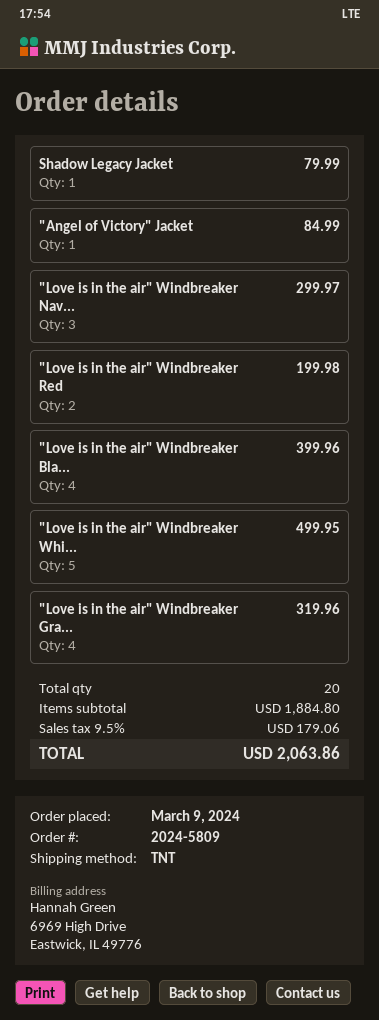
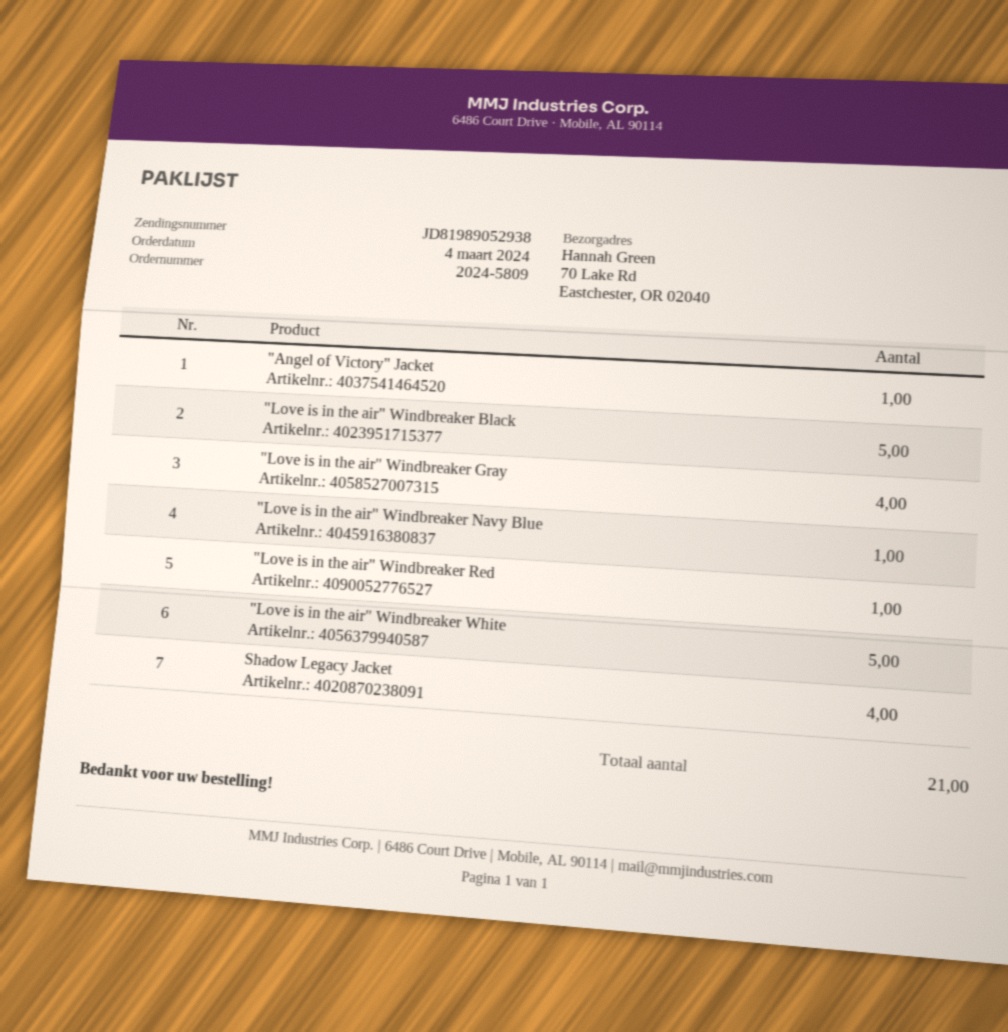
order date: 2024-03-09 -> 2024-03-04
Shadow Legacy Jacket: 1 -> 4
"Love is in the air" Windbreaker Nav...: 3 -> 1
"Love is in the air" Windbreaker Red: 2 -> 1
"Love is in the air" Windbreaker Bla...: 4 -> 5
total quantity: 20 -> 21

